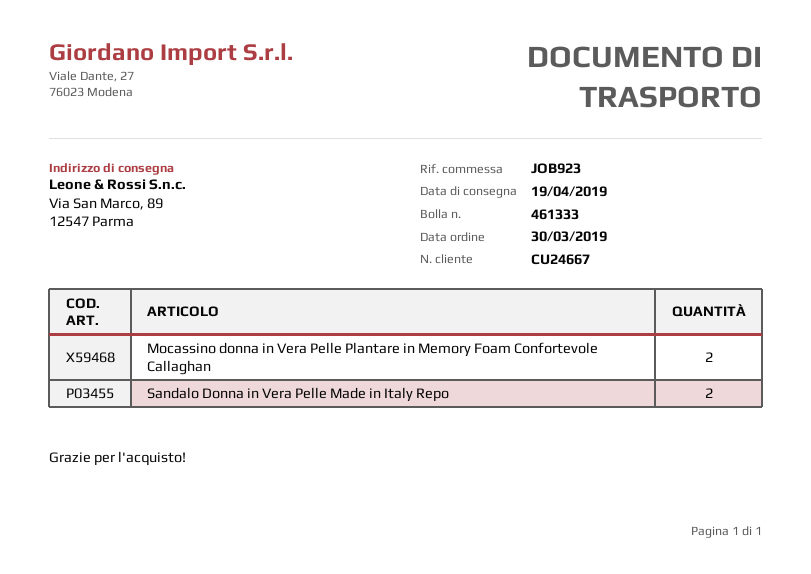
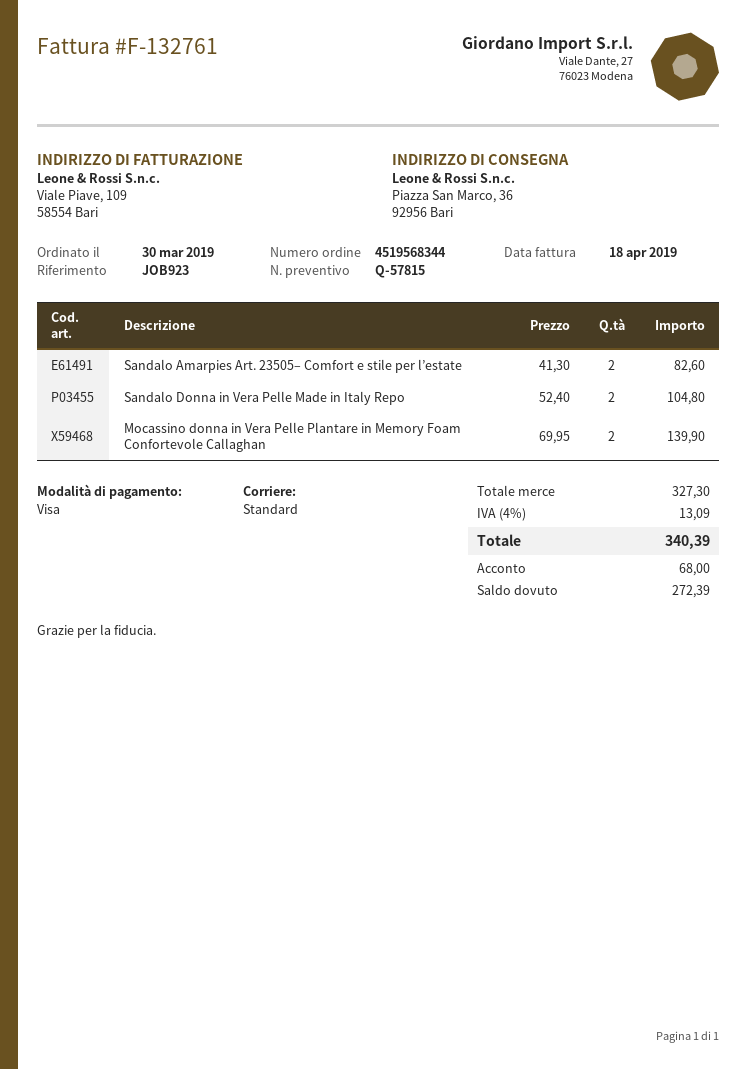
ship to: Via San Marco, 89, 12547 Parma -> Piazza San Marco, 36, 92956 Bari
Sandalo Amarpies Art. 23505– Comfort e stile per l’estate: none -> 2

